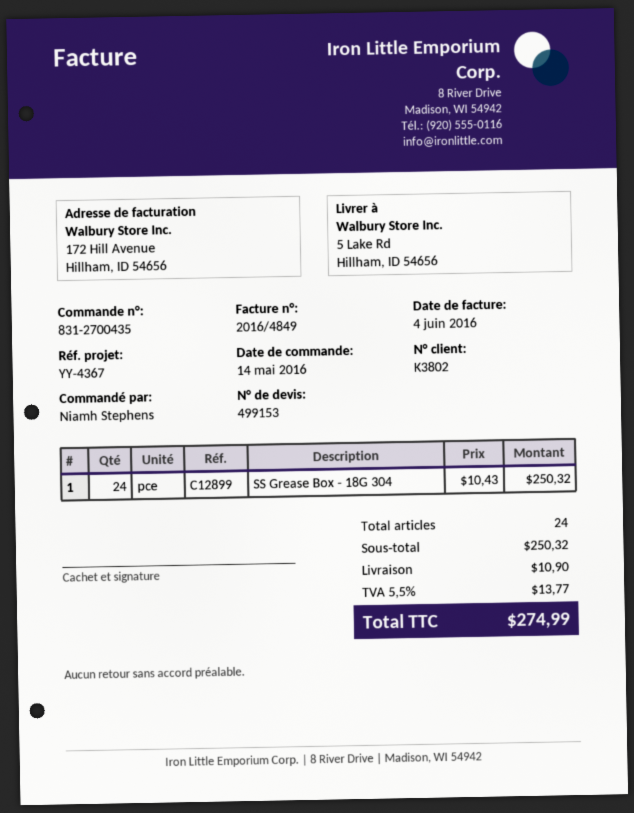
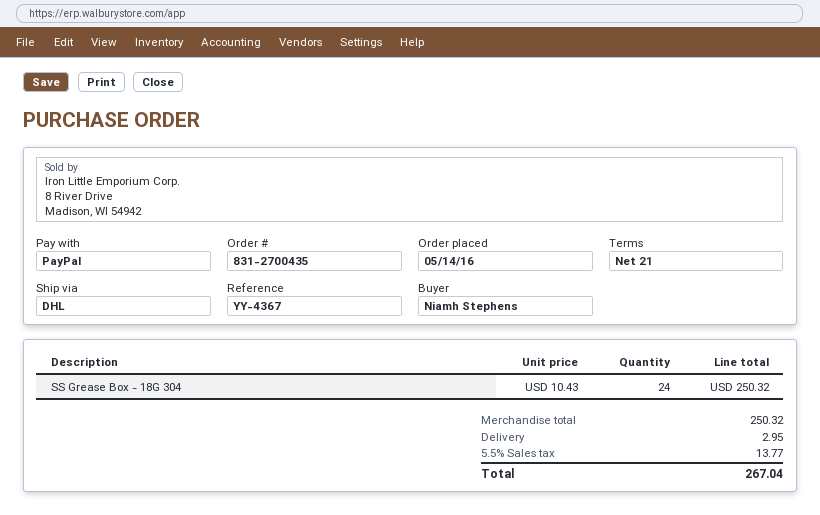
shipping: 10.90 -> 2.95
total: 274.99 -> 267.04

